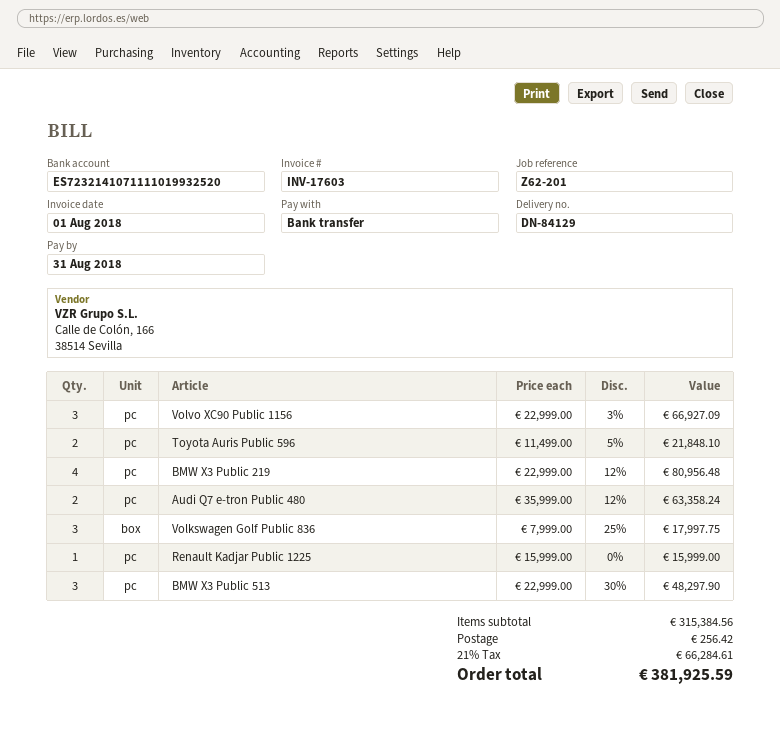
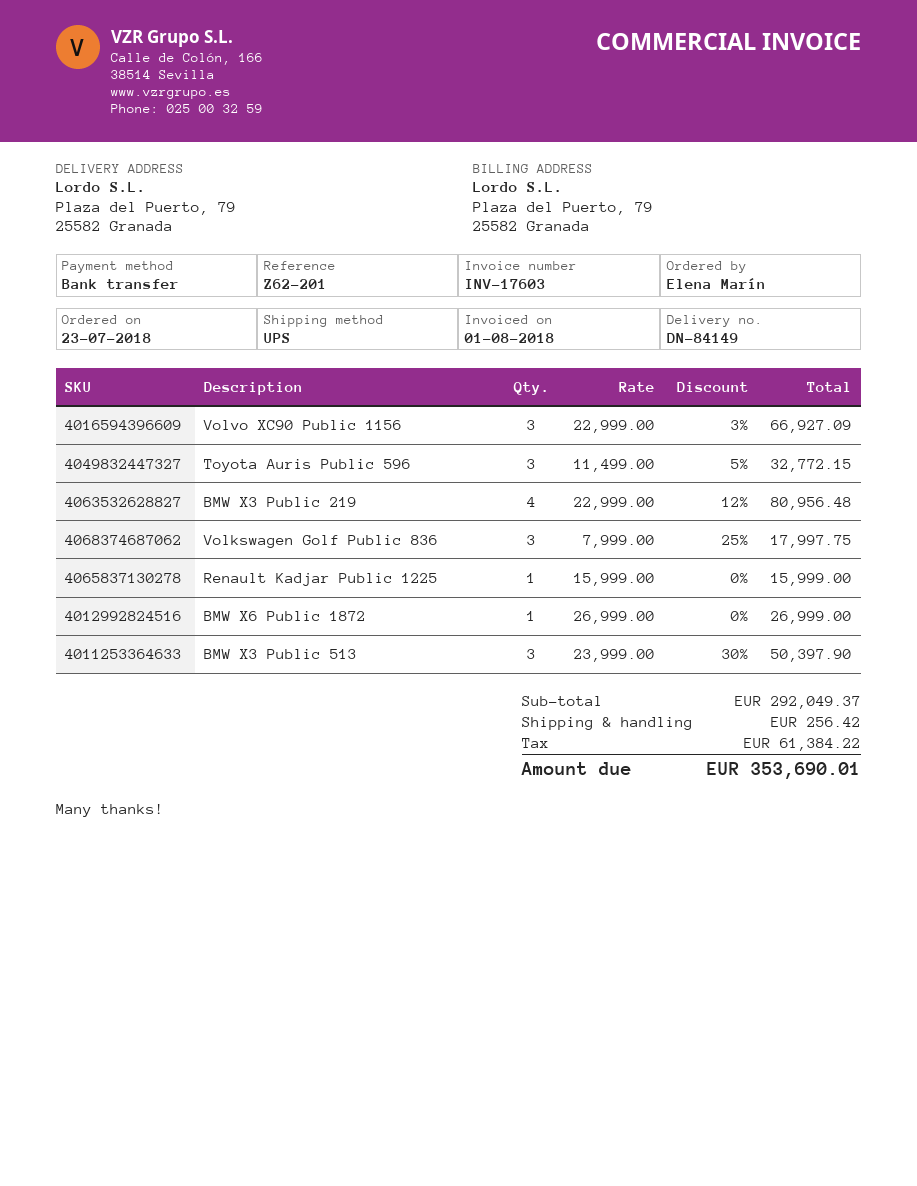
delivery note number: DN-84129 -> DN-84149
Toyota Auris Public 596: 2 x 11499.00 - 5% = 21848.10 -> 3 x 11499.00 - 5% = 32772.15
Audi Q7 e-tron Public 480: 2 x 35999.00 - 12% = 63358.24 -> none
BMW X3 Public 513: 3 x 22999.00 - 30% = 48297.90 -> 3 x 23999.00 - 30% = 50397.90
BMW X6 Public 1872: none -> 1 x 26999.00 = 26999.00
subtotal: 315384.56 -> 292049.37
tax: 66284.61 -> 61384.22
total: 381925.59 -> 353690.01

